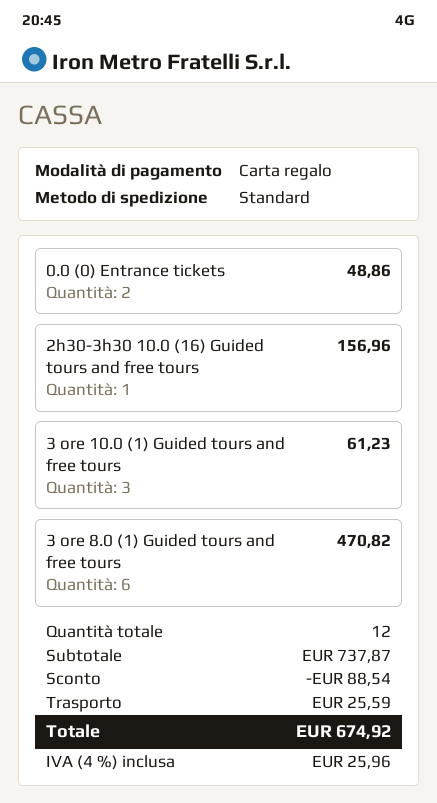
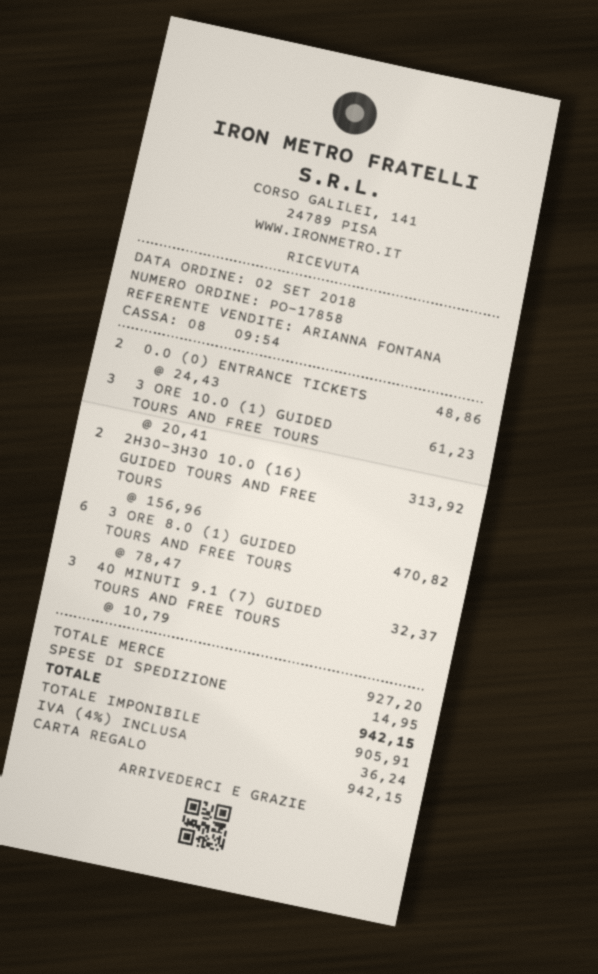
2h30-3h30 10.0 (16) Guided tours and free tours: 1 for 156.96 -> 2 for 313.92
40 MINUTI 9.1 (7) GUIDED TOURS AND FREE TOURS: none -> 3 for 32.37
subtotal: 737.87 -> 927.20
discount: 88.54 -> none
shipping: 25.59 -> 14.95
tax: 4% = 25.96 -> 4% = 36.24
total: 674.92 -> 942.15

